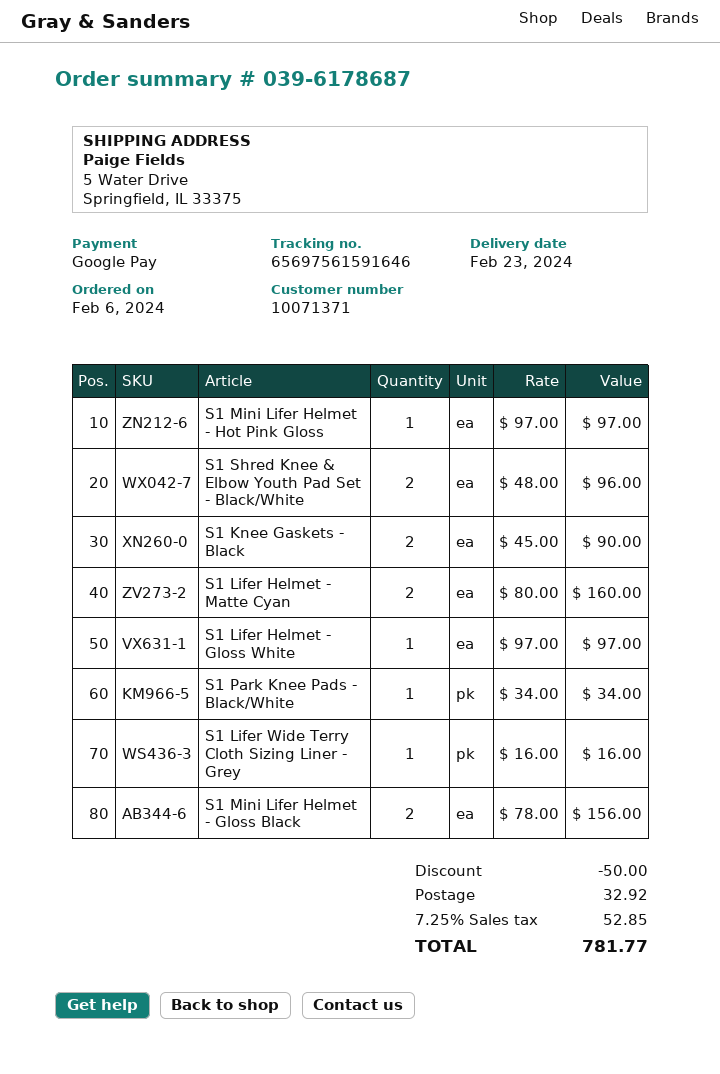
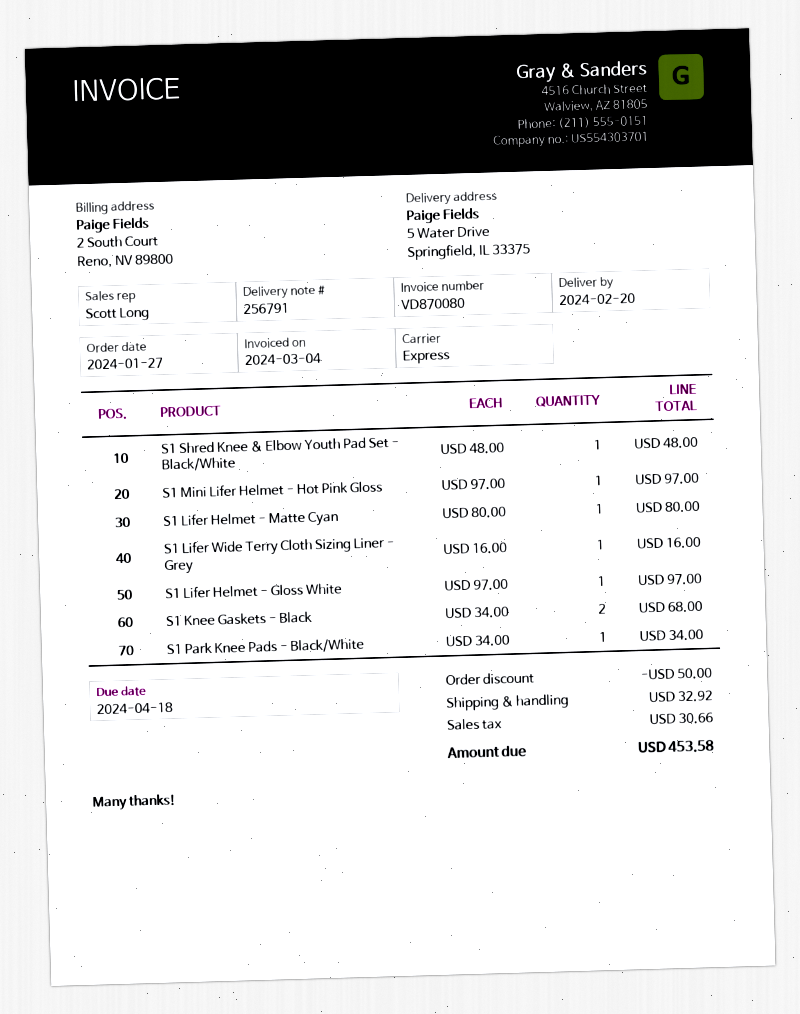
order date: 2024-02-06 -> 2024-01-27
delivery date: 2024-02-23 -> 2024-02-20
S1 Shred Knee & Elbow Youth Pad Set - Black/White: 2 x 48.00 = 96.00 -> 1 x 48.00 = 48.00
S1 Knee Gaskets - Black: 2 x 45.00 = 90.00 -> 2 x 34.00 = 68.00
S1 Lifer Helmet - Matte Cyan: 2 x 80.00 = 160.00 -> 1 x 80.00 = 80.00
S1 Mini Lifer Helmet - Gloss Black: 2 x 78.00 = 156.00 -> none
tax: 52.85 -> 30.66
total: 781.77 -> 453.58

